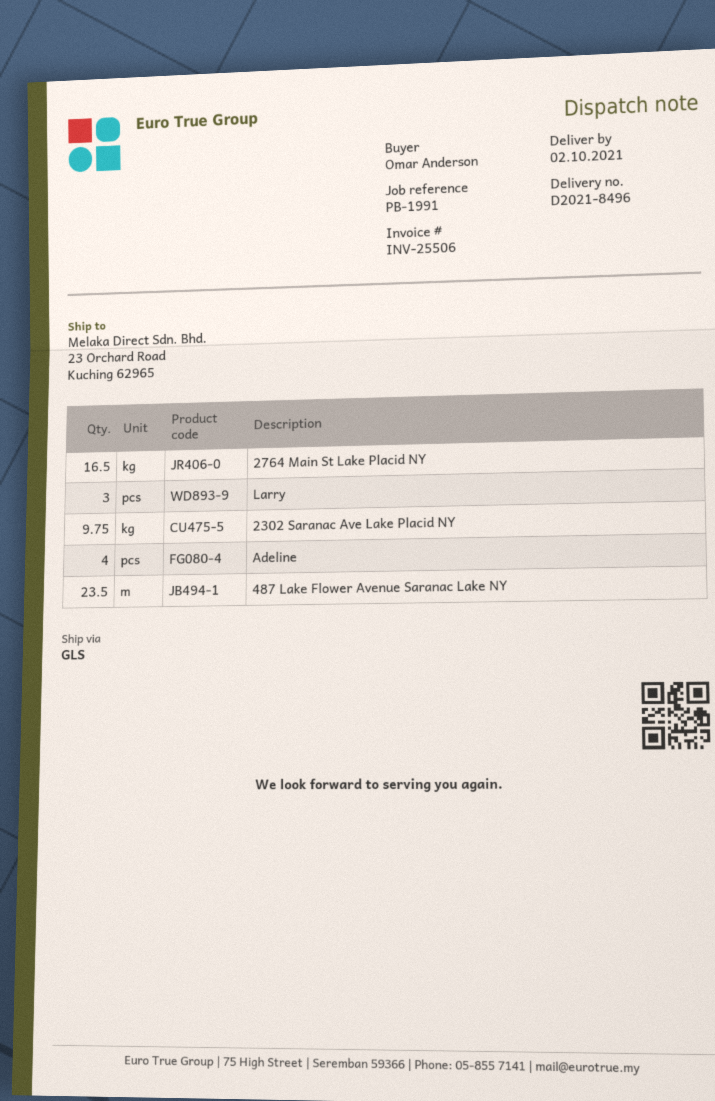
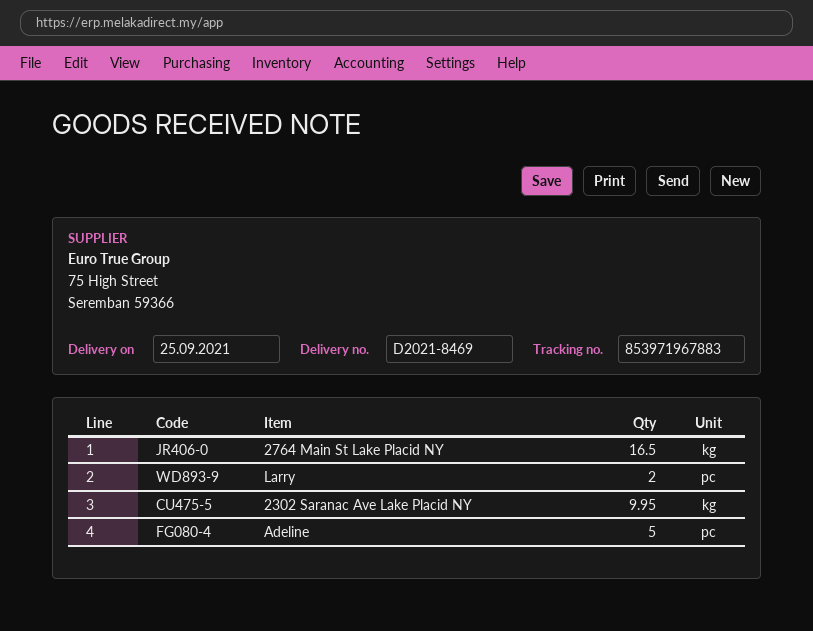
delivery note number: D2021-8496 -> D2021-8469
delivery date: 2021-10-02 -> 2021-09-25
Larry: 3 -> 2
2302 Saranac Ave Lake Placid NY: 9.75 -> 9.95
Adeline: 4 -> 5
487 Lake Flower Avenue Saranac Lake NY: 23.5 -> none

